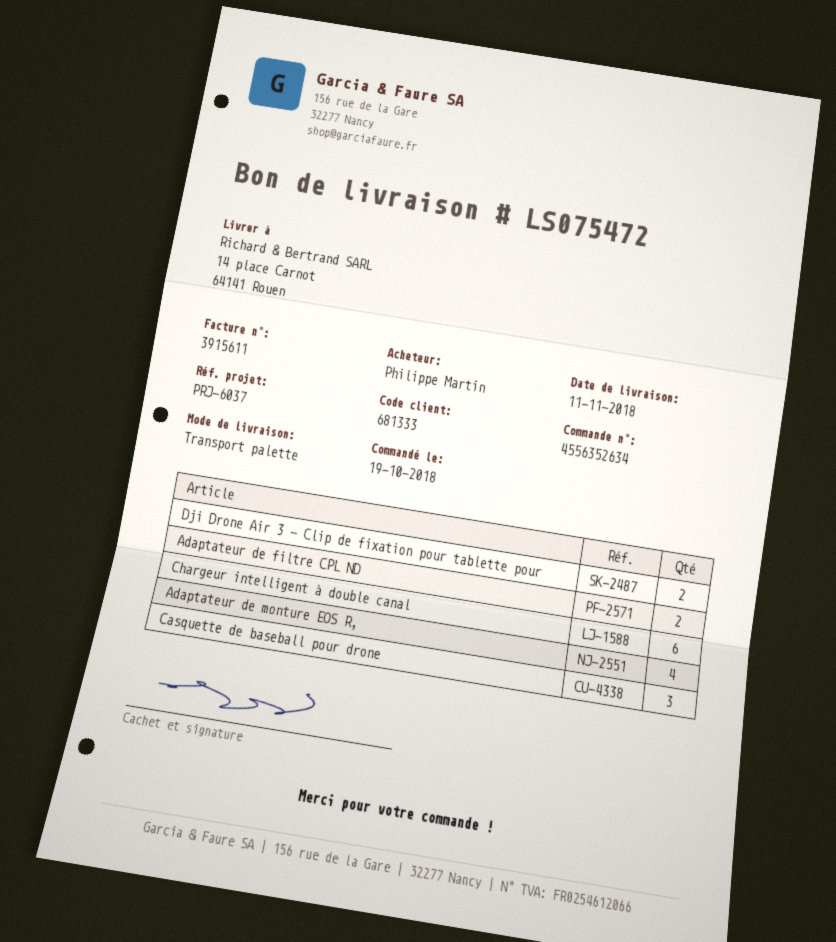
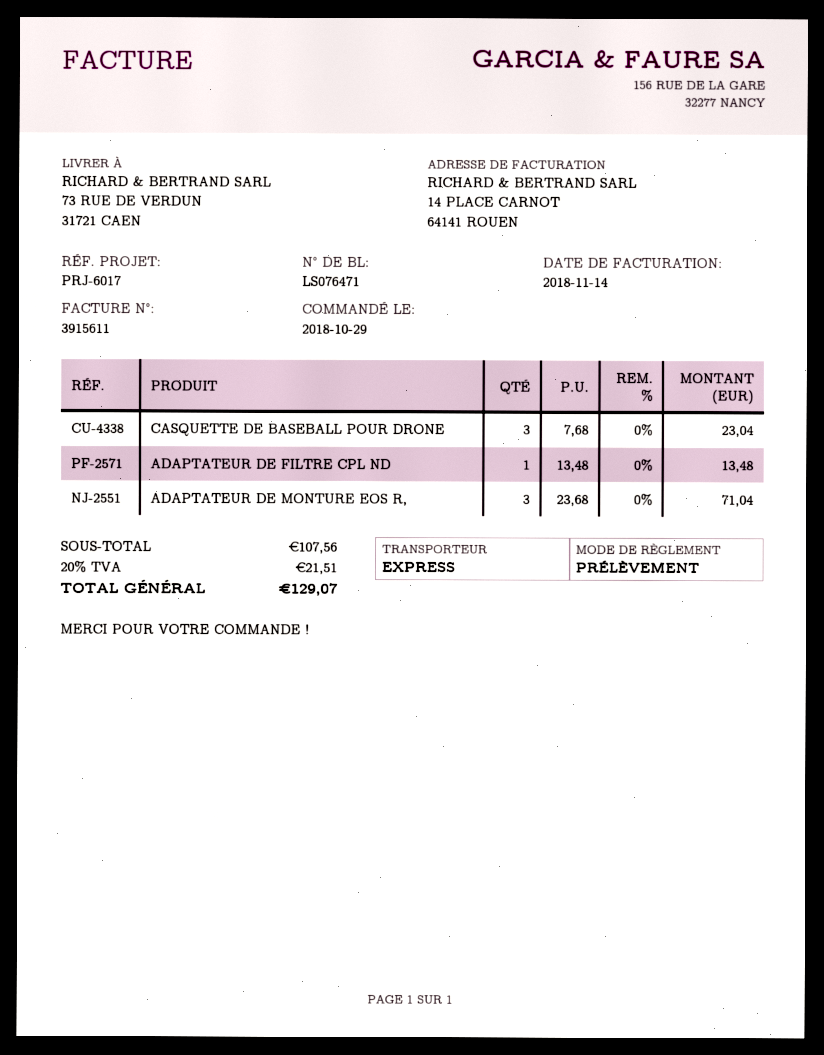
order date: 2018-10-19 -> 2018-10-29
delivery note number: LS075472 -> LS076471
reference: PRJ-6037 -> PRJ-6017
shipping method: pallet freight -> express
ship to: 14 place Carnot, 64141 Rouen -> 73 RUE DE VERDUN, 31721 CAEN
Dji Drone Air 3 - Clip de fixation pour tablette pour: 2 -> none
Adaptateur de filtre CPL ND: 2 -> 1
Chargeur intelligent à double canal: 6 -> none
Adaptateur de monture EOS R,: 4 -> 3

